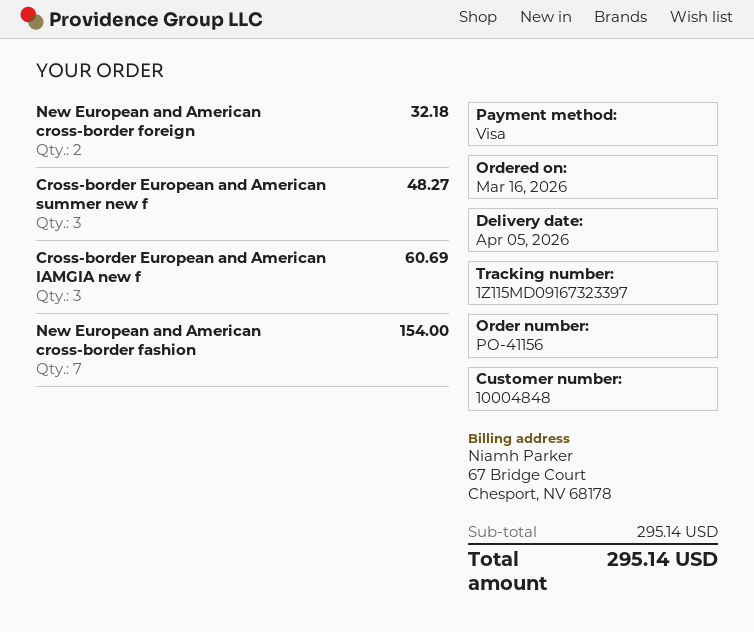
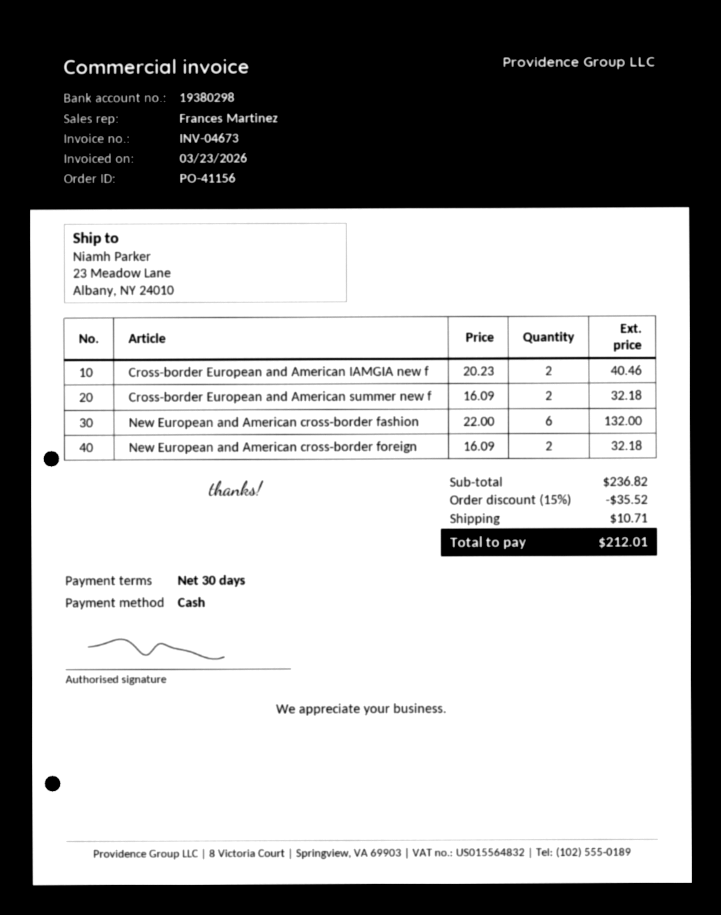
payment method: Visa -> cash
Cross-border European and American summer new f: 3 for 48.27 -> 2 for 32.18
Cross-border European and American IAMGIA new f: 3 for 60.69 -> 2 for 40.46
New European and American cross-border fashion: 7 for 154.00 -> 6 for 132.00
subtotal: 295.14 -> 236.82
discount: none -> 15% = 35.52
shipping: none -> 10.71
total: 295.14 -> 212.01

